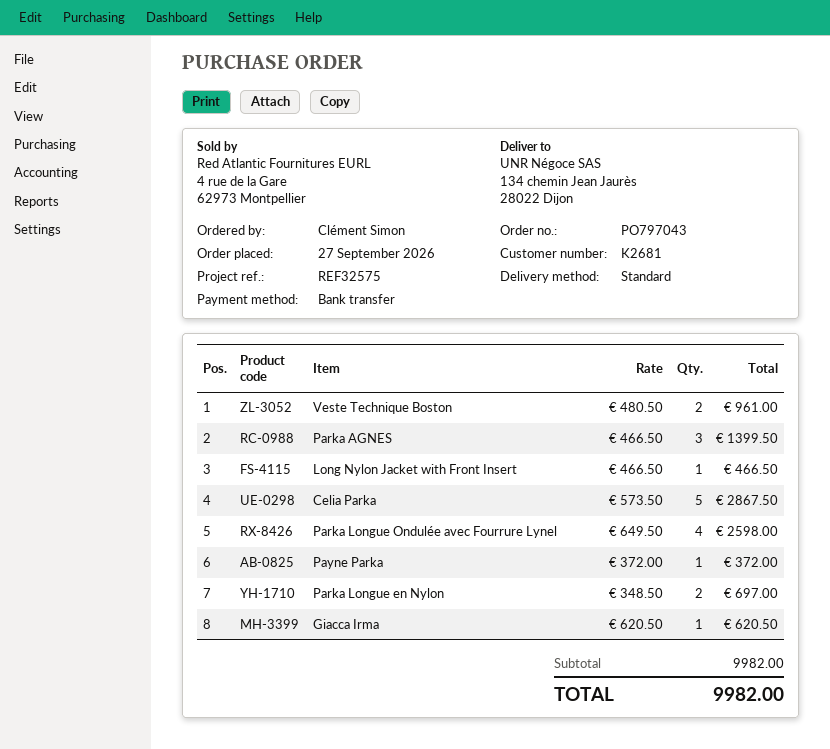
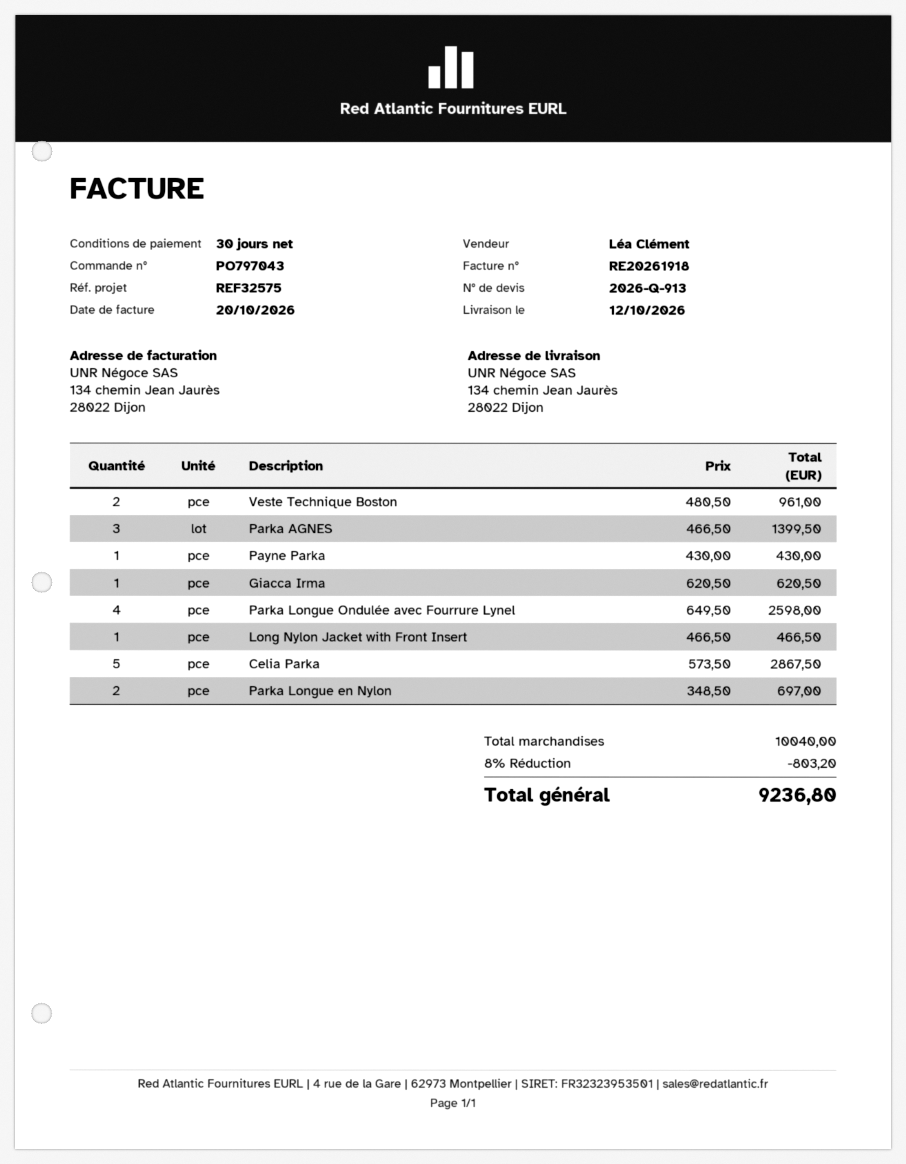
Payne Parka: 1 x 372.00 = 372.00 -> 1 x 430.00 = 430.00
subtotal: 9982.00 -> 10040.00
discount: none -> 8% = 803.20
total: 9982.00 -> 9236.80

